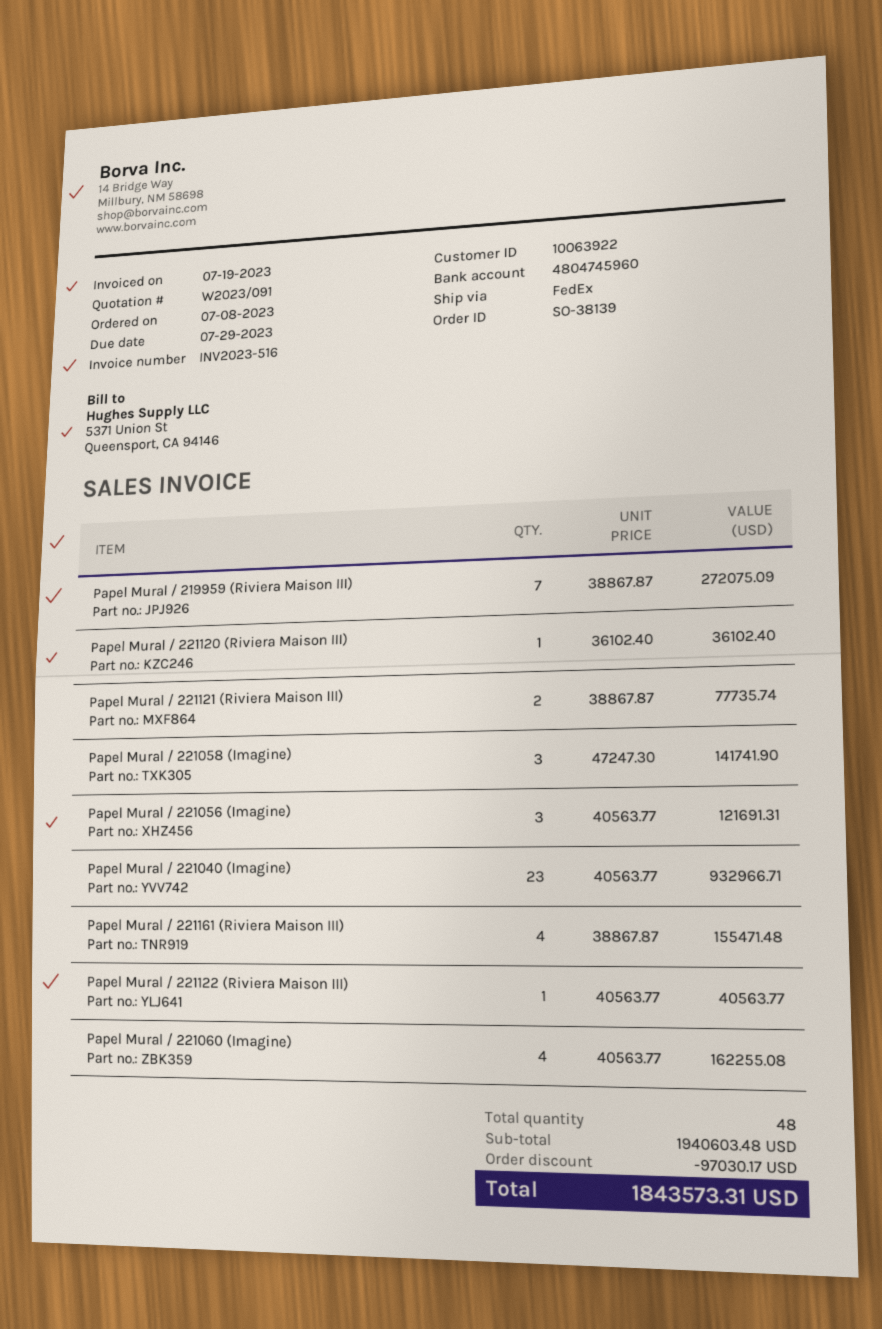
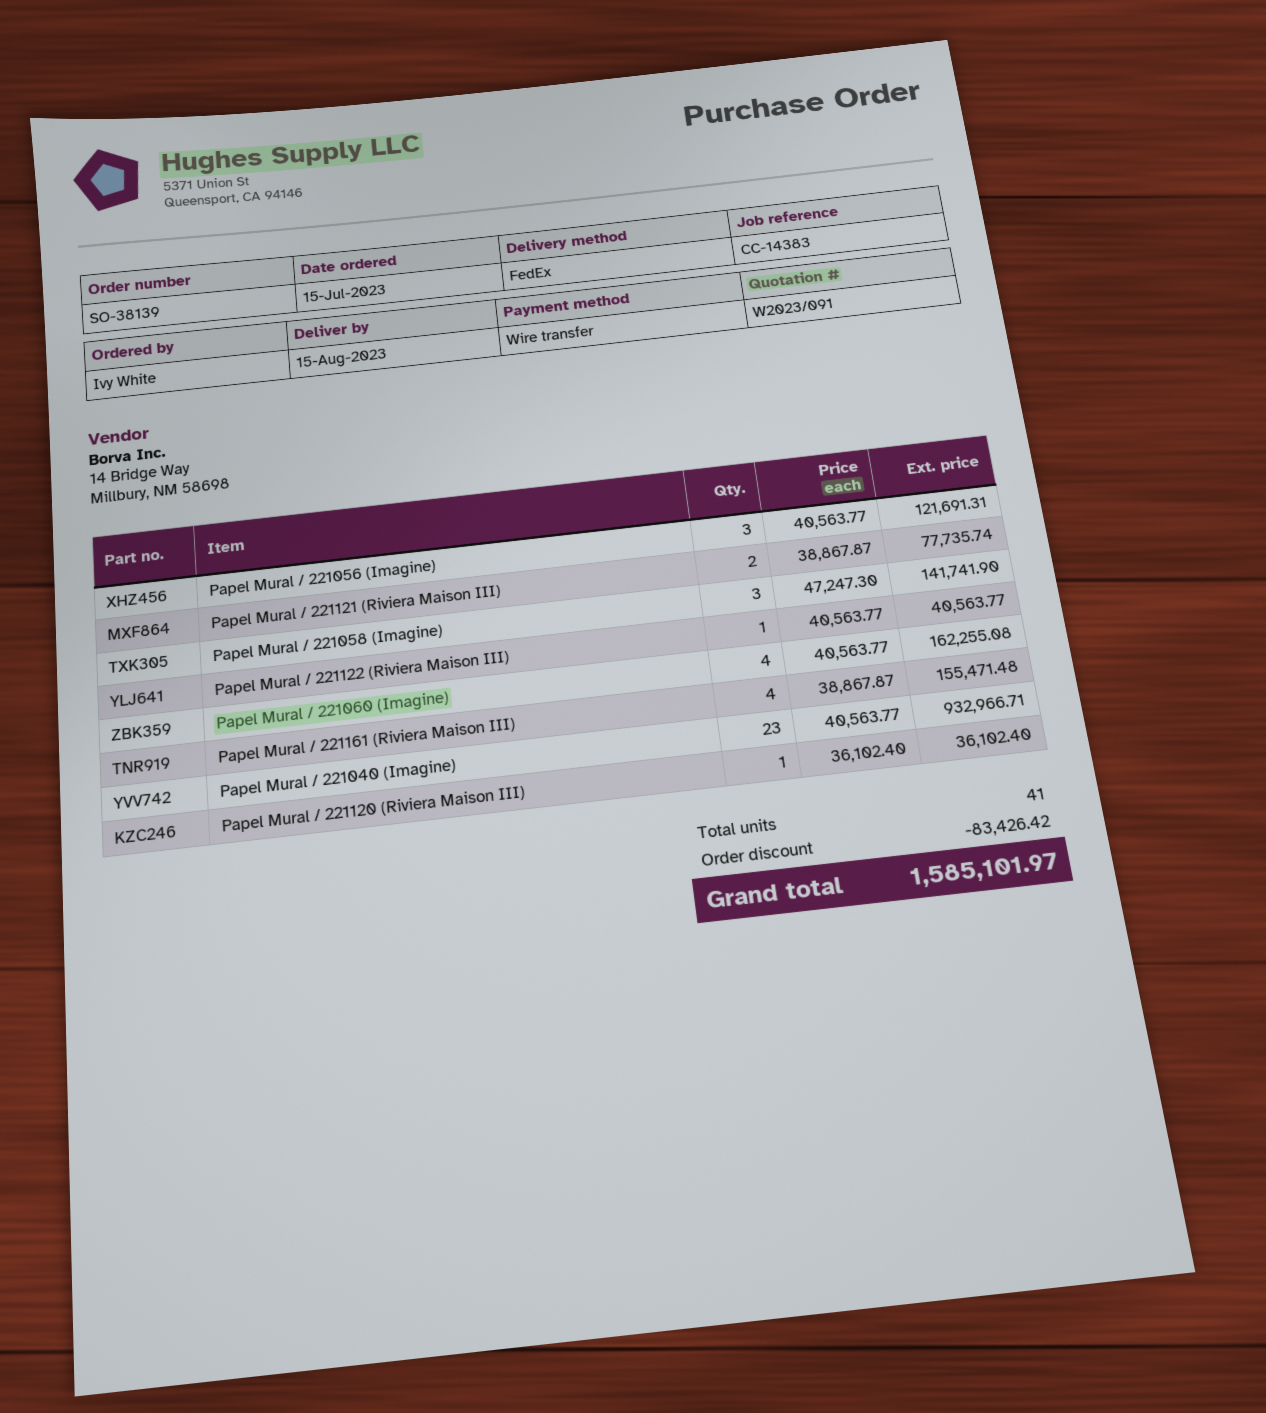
order date: 2023-07-08 -> 2023-07-15
Papel Mural / 219959 (Riviera Maison III): 7 x 38867.87 = 272075.09 -> none
total quantity: 48 -> 41
discount: 97030.17 -> 83426.42
total: 1843573.31 -> 1585101.97

